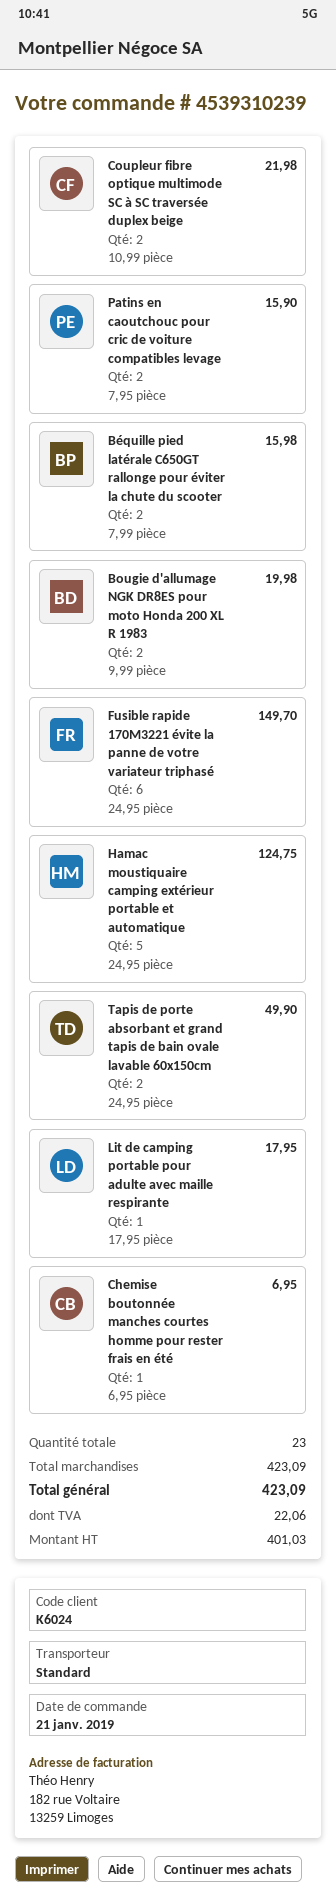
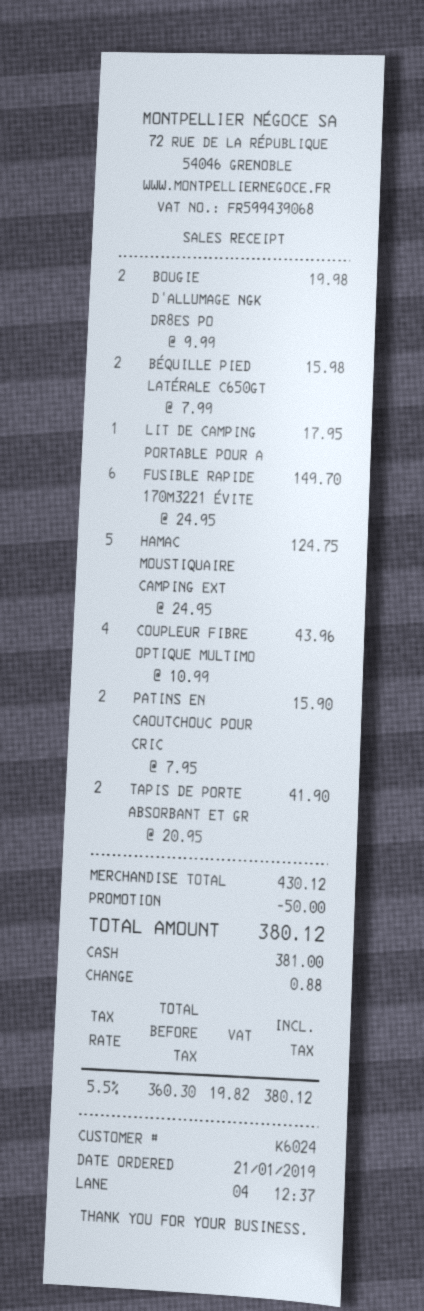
Coupleur fibre optique multimode SC à SC traversée duplex beige: 2 x 10.99 = 21.98 -> 4 x 10.99 = 43.96
Tapis de porte absorbant et grand tapis de bain ovale lavable 60x150cm: 2 x 24.95 = 49.90 -> 2 x 20.95 = 41.90
Chemise boutonnée manches courtes homme pour rester frais en été: 1 x 6.95 = 6.95 -> none
subtotal: 423.09 -> 430.12
discount: none -> 50.00
net: 401.03 -> 360.30
tax: 22.06 -> 19.82
total: 423.09 -> 380.12

